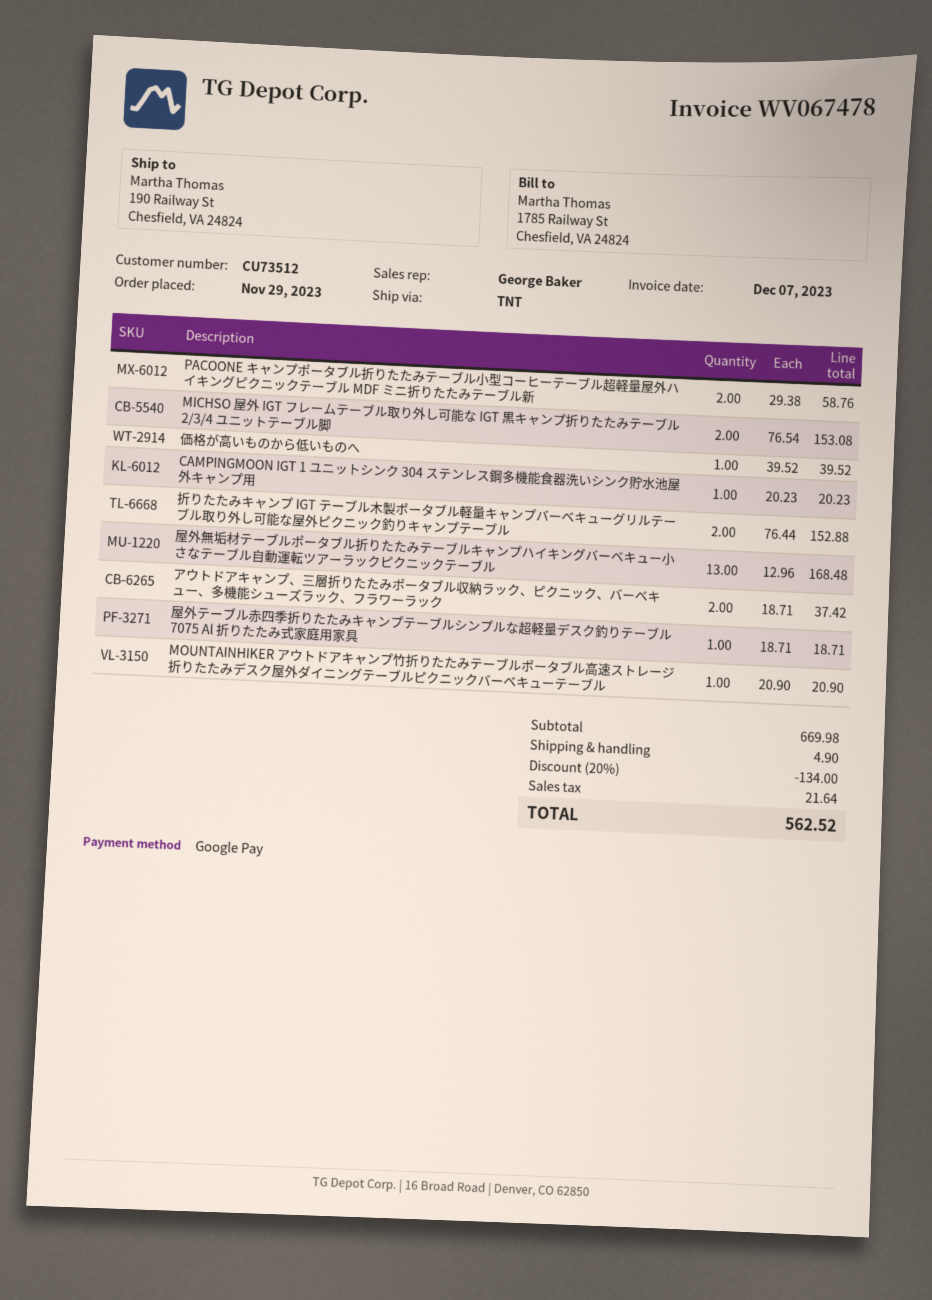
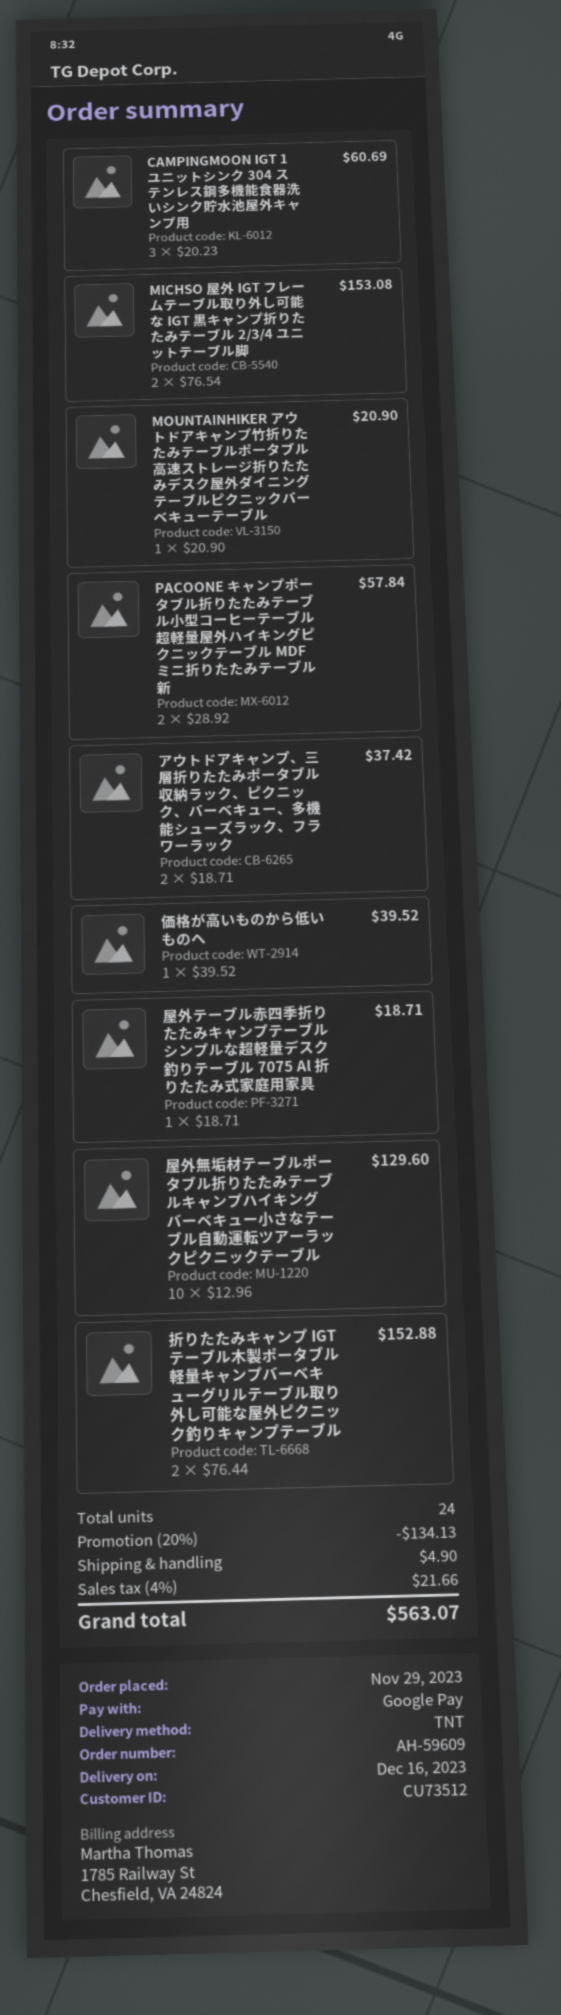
PACOONE キャンプポータブル折りたたみテーブル小型コーヒーテーブル超軽量屋外ハイキングピクニックテーブル MDF ミニ折りたたみテーブル新: 2 x 29.38 = 58.76 -> 2 x 28.92 = 57.84
CAMPINGMOON IGT 1 ユニットシンク 304 ステンレス鋼多機能食器洗いシンク貯水池屋外キャンプ用: 1 x 20.23 = 20.23 -> 3 x 20.23 = 60.69
屋外無垢材テーブルポータブル折りたたみテーブルキャンプハイキングバーベキュー小さなテーブル自動運転ツアーラックピクニックテーブル: 13 x 12.96 = 168.48 -> 10 x 12.96 = 129.60
discount: 20% = 134.00 -> 20% = 134.13
tax: 21.64 -> 21.66
total: 562.52 -> 563.07

